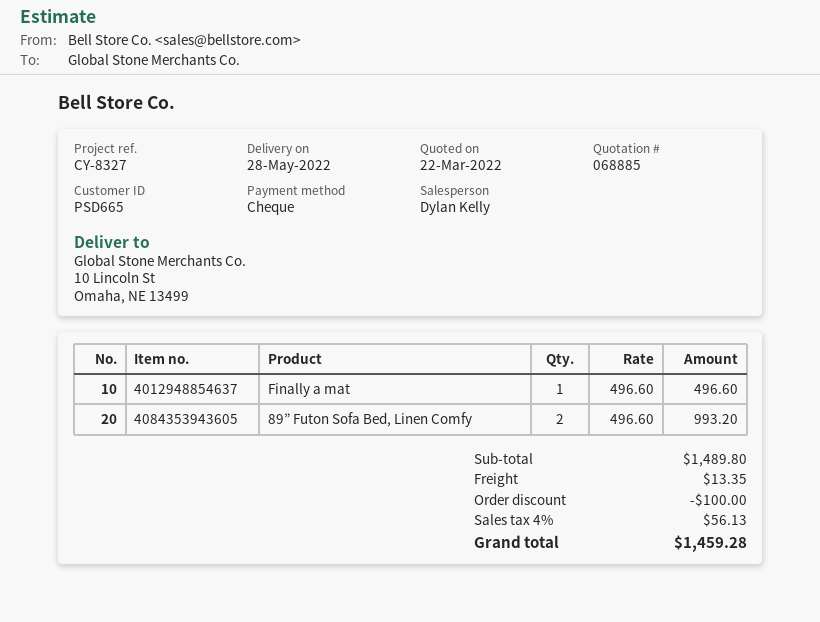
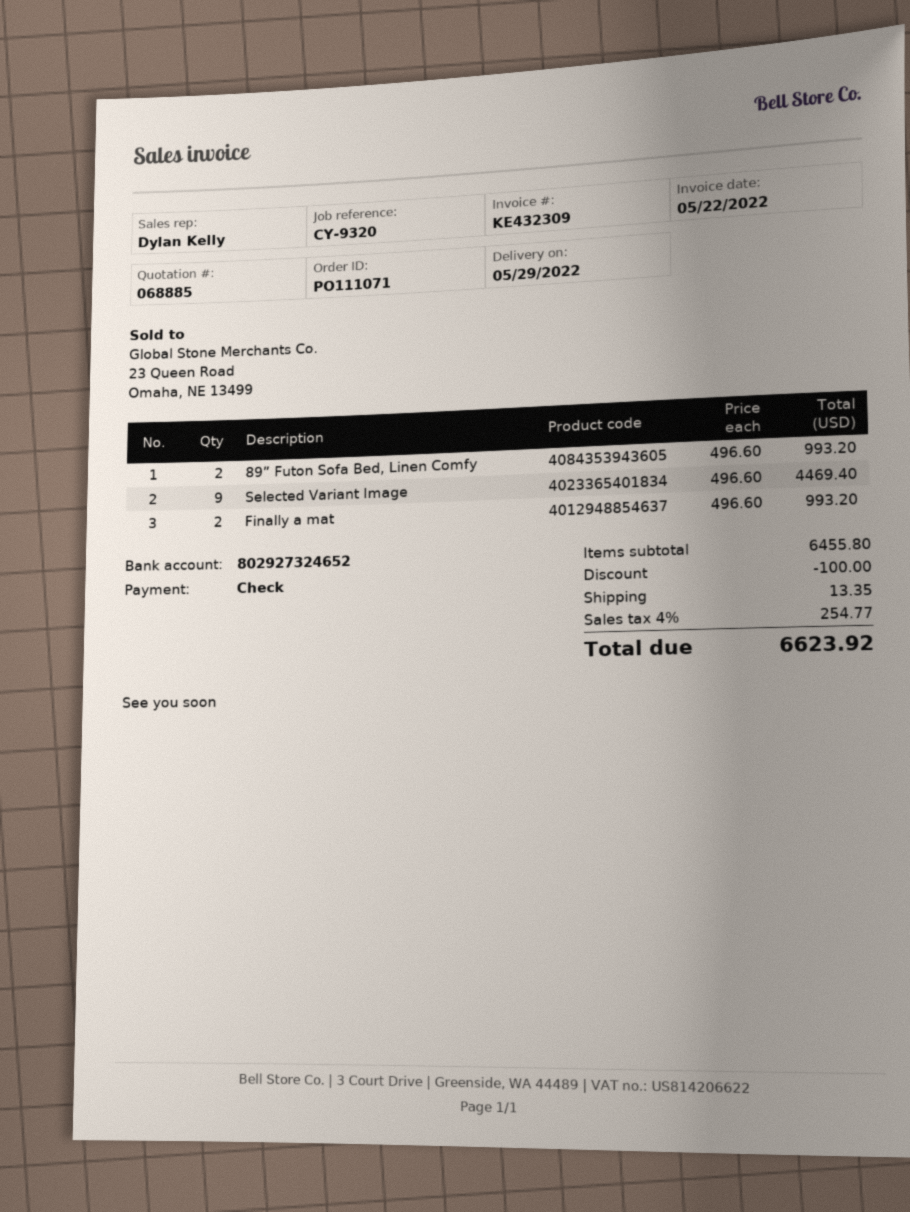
delivery date: 2022-05-28 -> 2022-05-29
reference: CY-8327 -> CY-9320
Finally a mat: 1 x 496.60 = 496.60 -> 2 x 496.60 = 993.20
Selected Variant Image: none -> 9 x 496.60 = 4469.40
subtotal: 1489.80 -> 6455.80
tax: 4% = 56.13 -> 4% = 254.77
total: 1459.28 -> 6623.92

